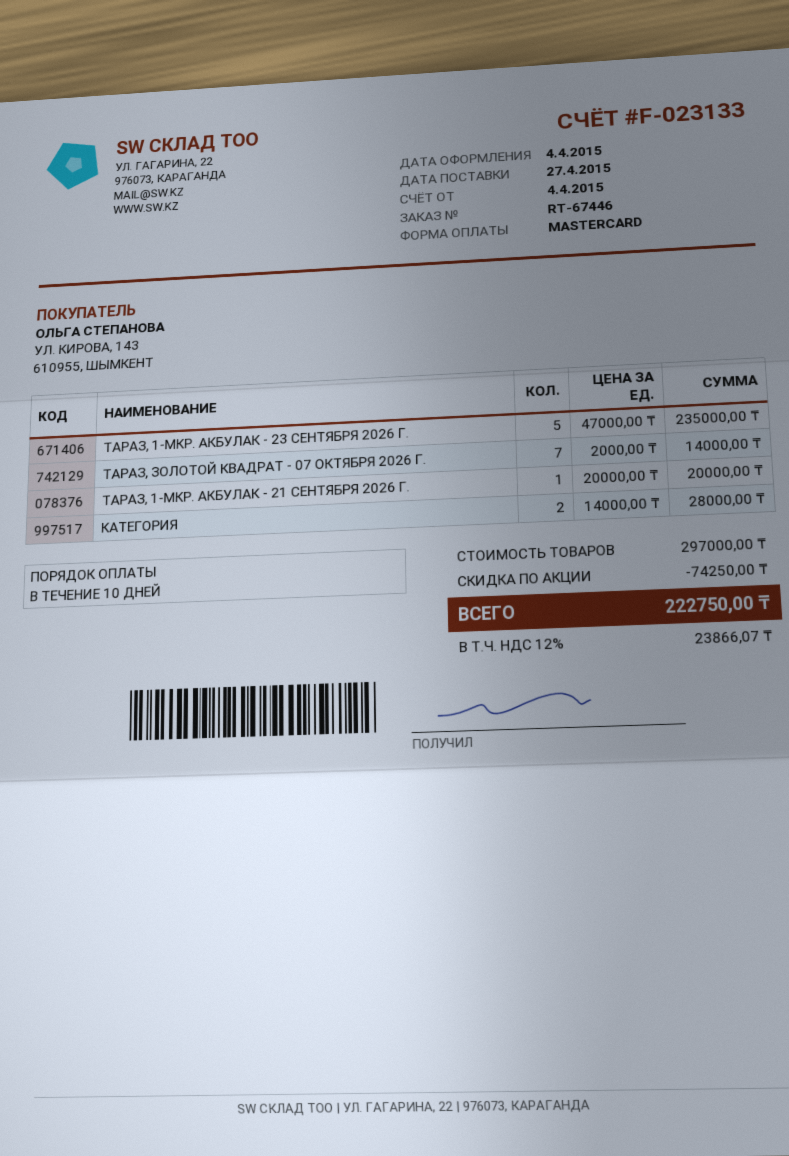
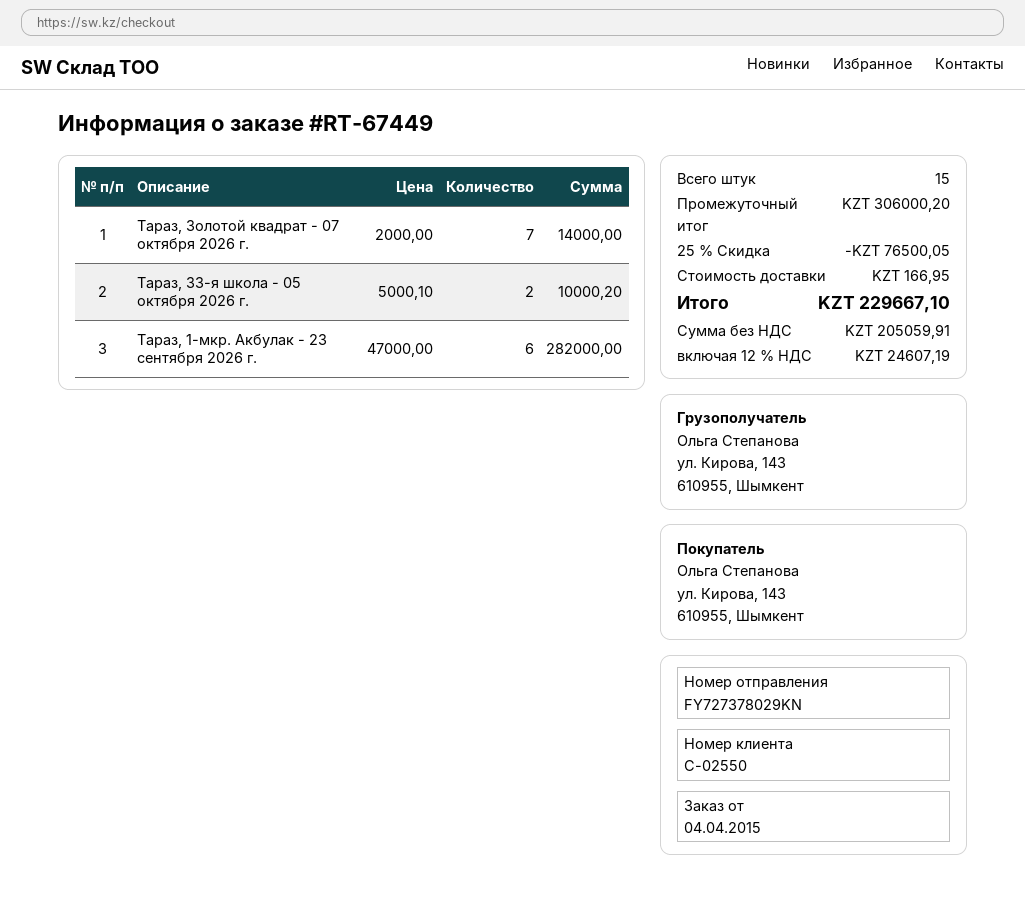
order number: RT-67446 -> RT-67449
ТАРАЗ, 1-МКР. АКБУЛАК - 23 СЕНТЯБРЯ 2026 Г.: 5 x 47000.00 = 235000.00 -> 6 x 47000.00 = 282000.00
ТАРАЗ, 1-МКР. АКБУЛАК - 21 СЕНТЯБРЯ 2026 Г.: 1 x 20000.00 = 20000.00 -> none
КАТЕГОРИЯ: 2 x 14000.00 = 28000.00 -> none
Тараз, 33-я школа - 05 октября 2026 г.: none -> 2 x 5000.10 = 10000.20
subtotal: 297000.00 -> 306000.20
discount: 74250.00 -> 76500.05
shipping: none -> 166.95
tax: 12% = 23866.07 -> 12% = 24607.19
total: 222750.00 -> 229667.10

